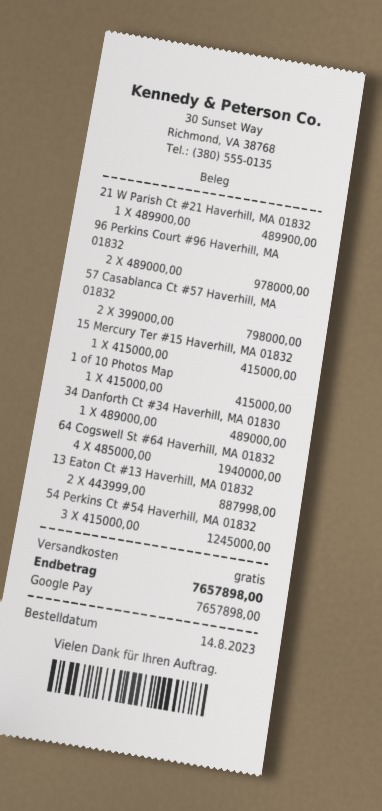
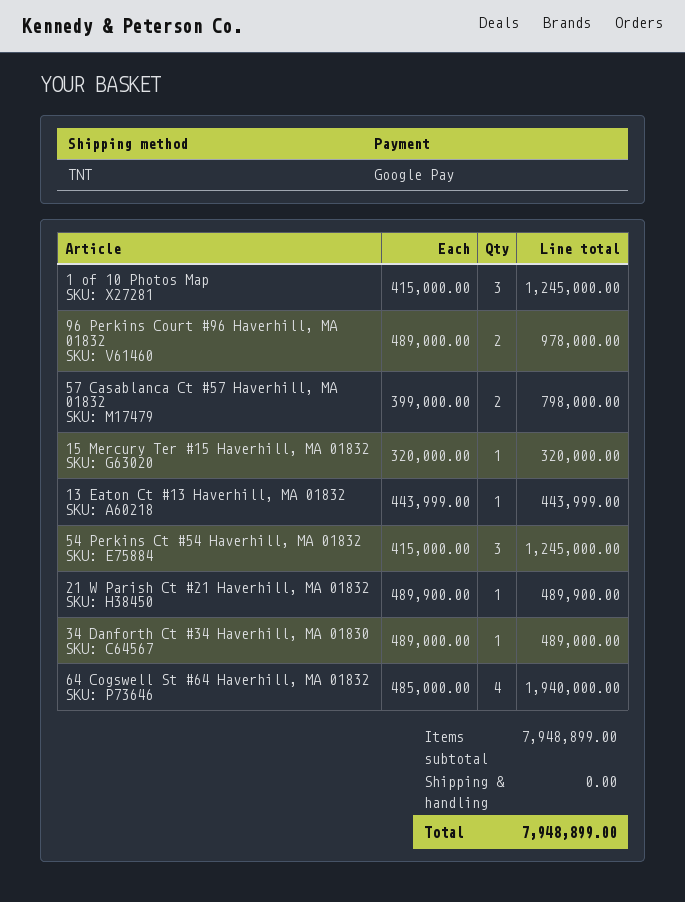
15 Mercury Ter #15 Haverhill, MA 01832: 1 x 415000.00 = 415000.00 -> 1 x 320000.00 = 320000.00
1 of 10 Photos Map: 1 x 415000.00 = 415000.00 -> 3 x 415000.00 = 1245000.00
13 Eaton Ct #13 Haverhill, MA 01832: 2 x 443999.00 = 887998.00 -> 1 x 443999.00 = 443999.00
total: 7657898.00 -> 7948899.00

